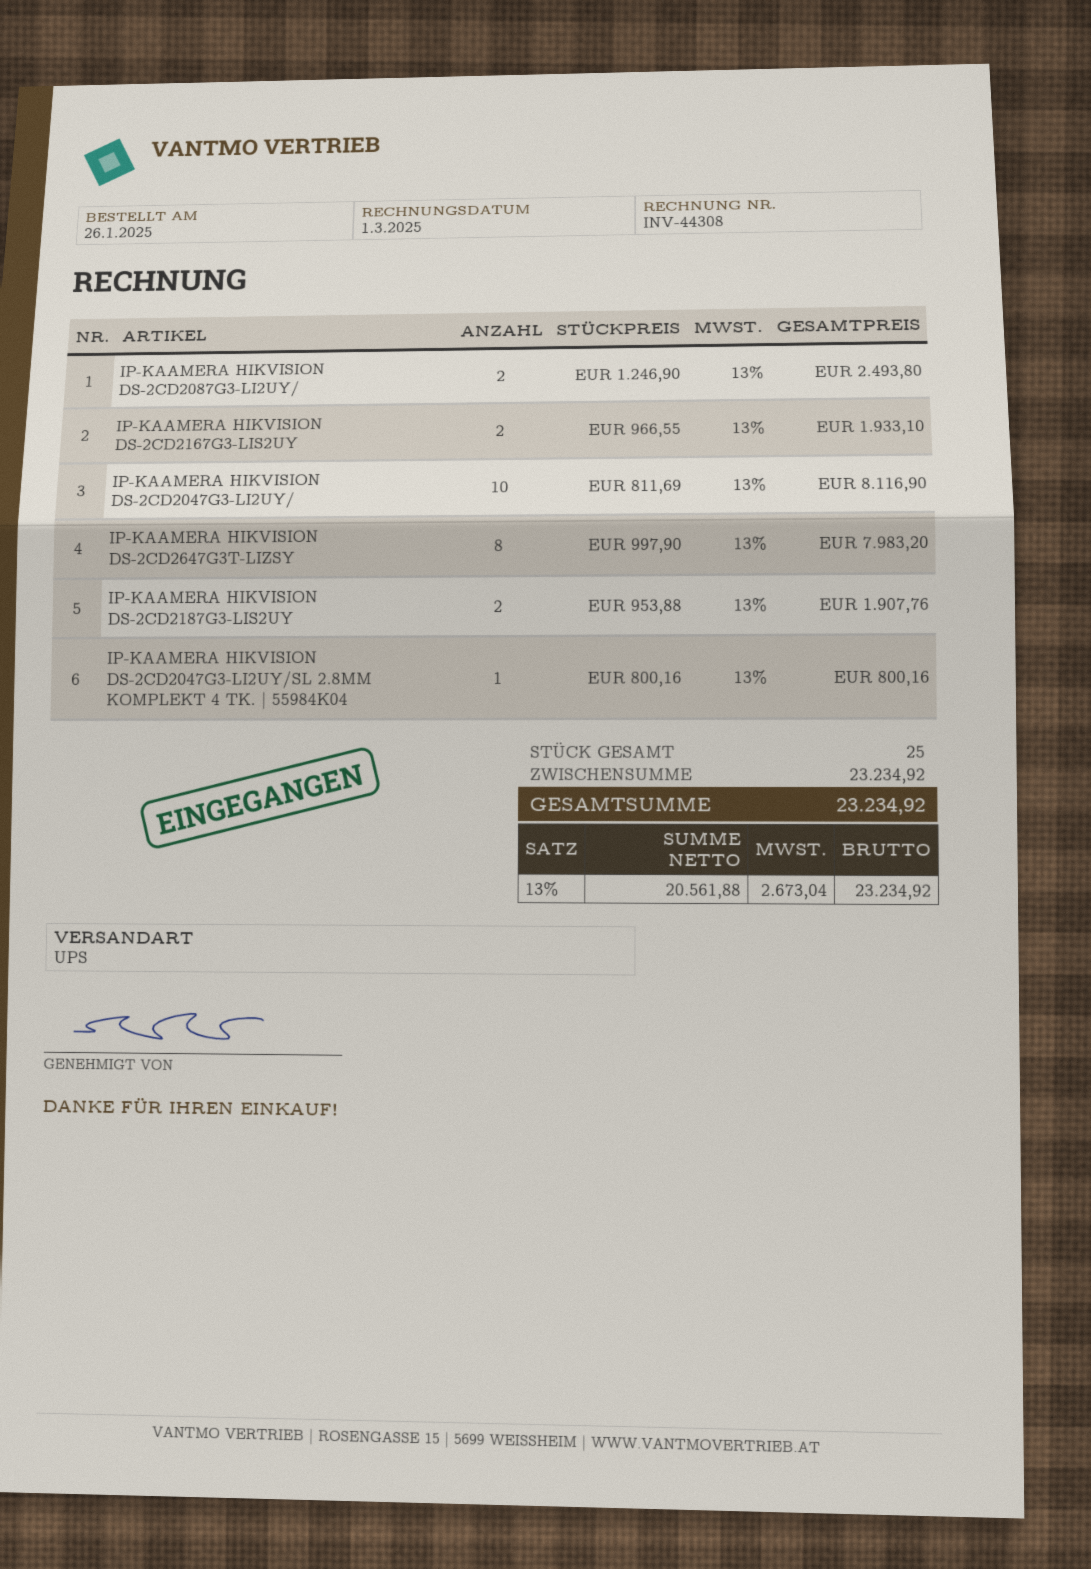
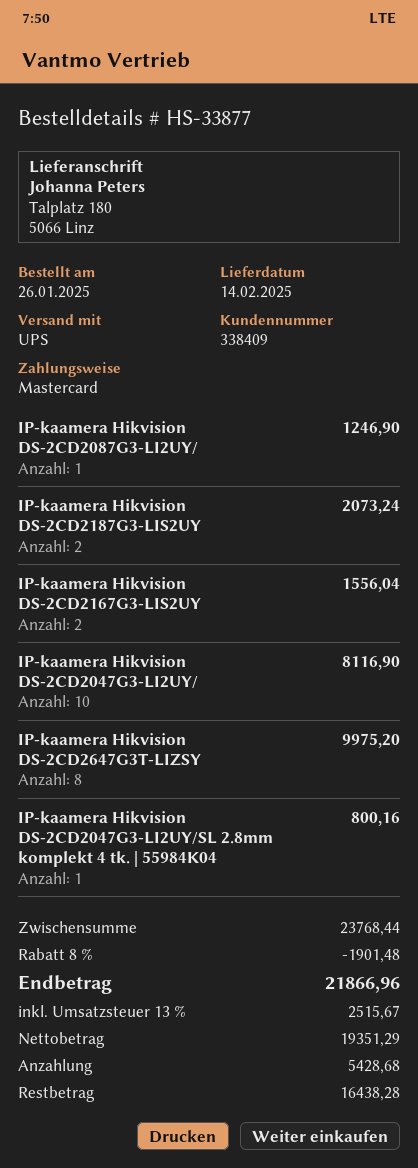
IP-KAAMERA HIKVISION DS-2CD2087G3-LI2UY/: 2 for 2493.80 -> 1 for 1246.90
IP-KAAMERA HIKVISION DS-2CD2167G3-LIS2UY: 2 for 1933.10 -> 2 for 1556.04
IP-KAAMERA HIKVISION DS-2CD2647G3T-LIZSY: 8 for 7983.20 -> 8 for 9975.20
IP-KAAMERA HIKVISION DS-2CD2187G3-LIS2UY: 2 for 1907.76 -> 2 for 2073.24
subtotal: 23234.92 -> 23768.44
discount: none -> 8% = 1901.48
net: 20561.88 -> 19351.29
tax: 13% = 2673.04 -> 13% = 2515.67
total: 23234.92 -> 21866.96

